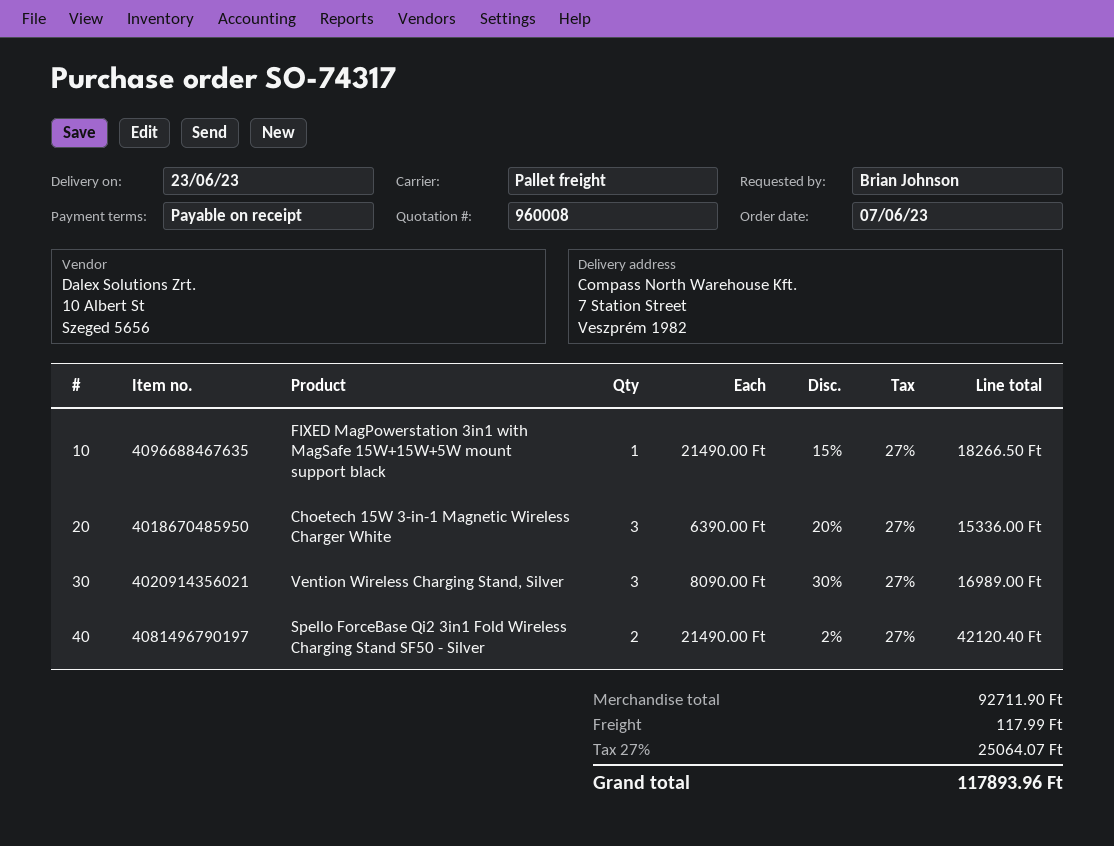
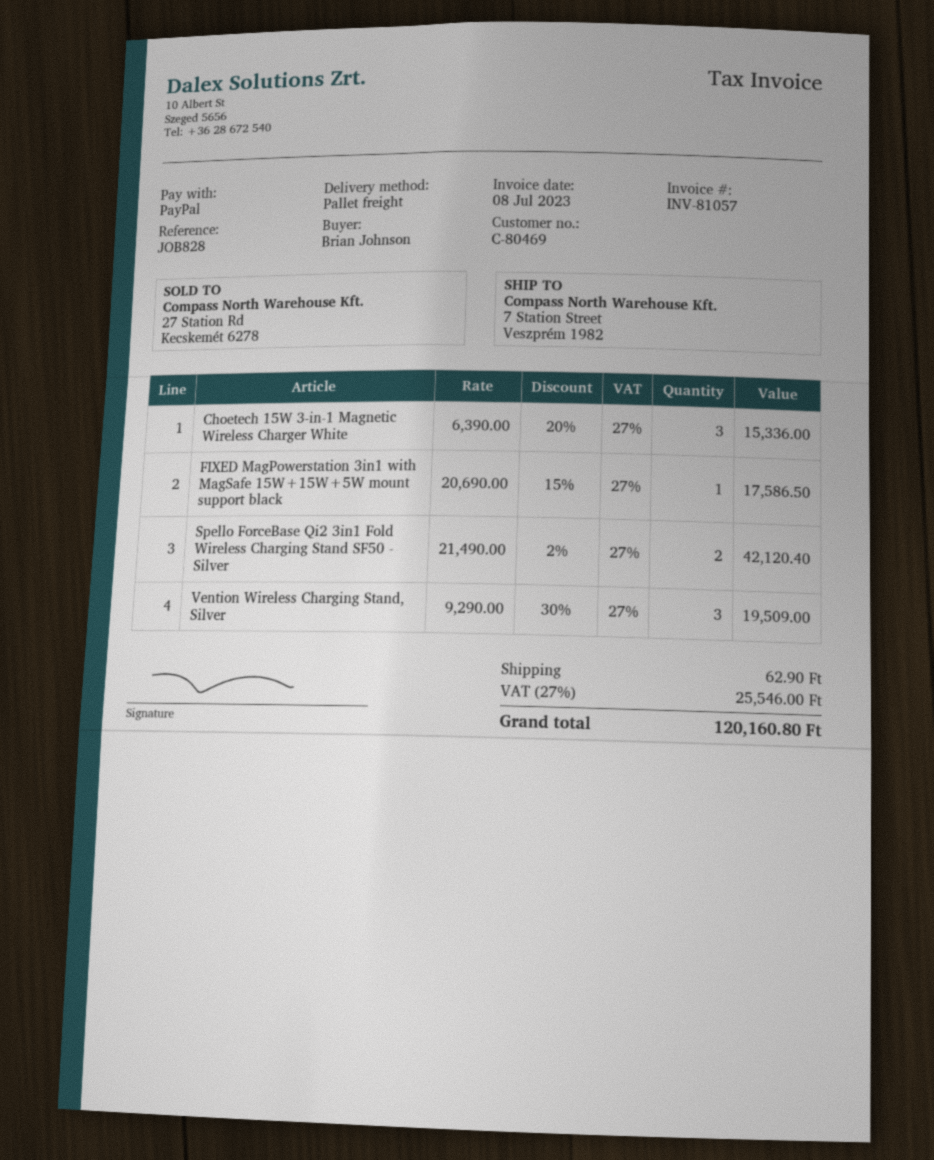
FIXED MagPowerstation 3in1 with MagSafe 15W+15W+5W mount support black: 1 x 21490.00 - 15% = 18266.50 -> 1 x 20690.00 - 15% = 17586.50
Vention Wireless Charging Stand, Silver: 3 x 8090.00 - 30% = 16989.00 -> 3 x 9290.00 - 30% = 19509.00
shipping: 117.99 -> 62.90
tax: 27% = 25064.07 -> 27% = 25546.00
total: 117893.96 -> 120160.80

